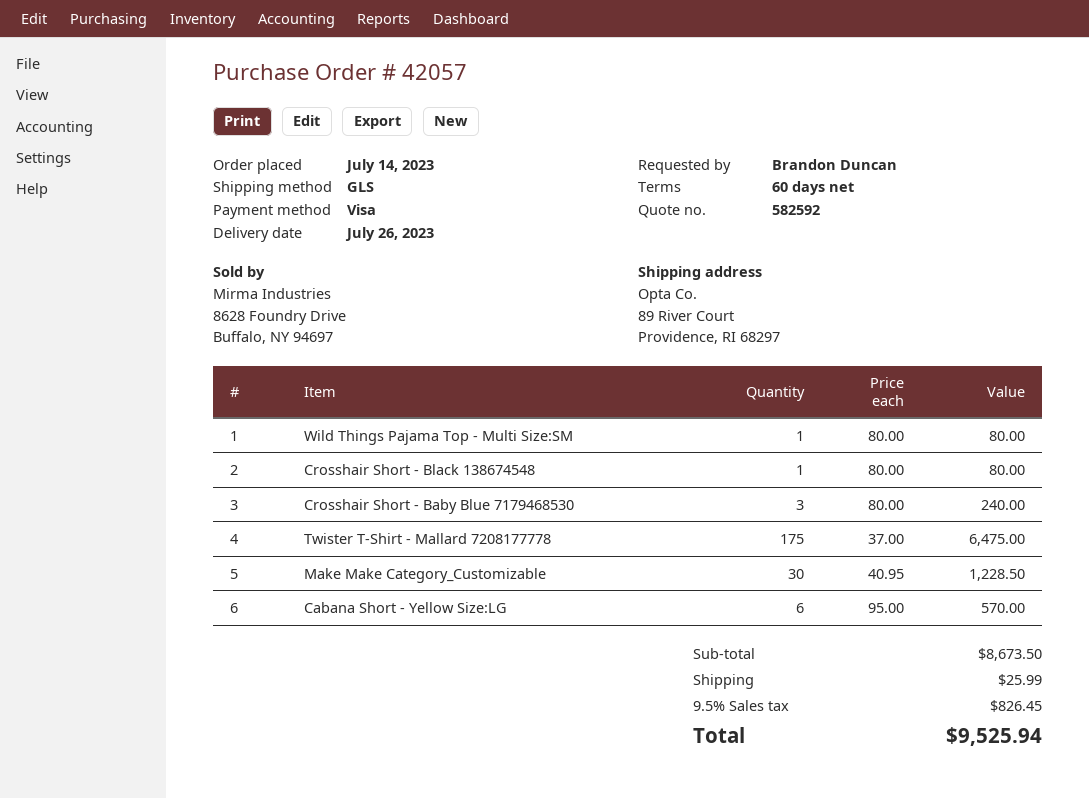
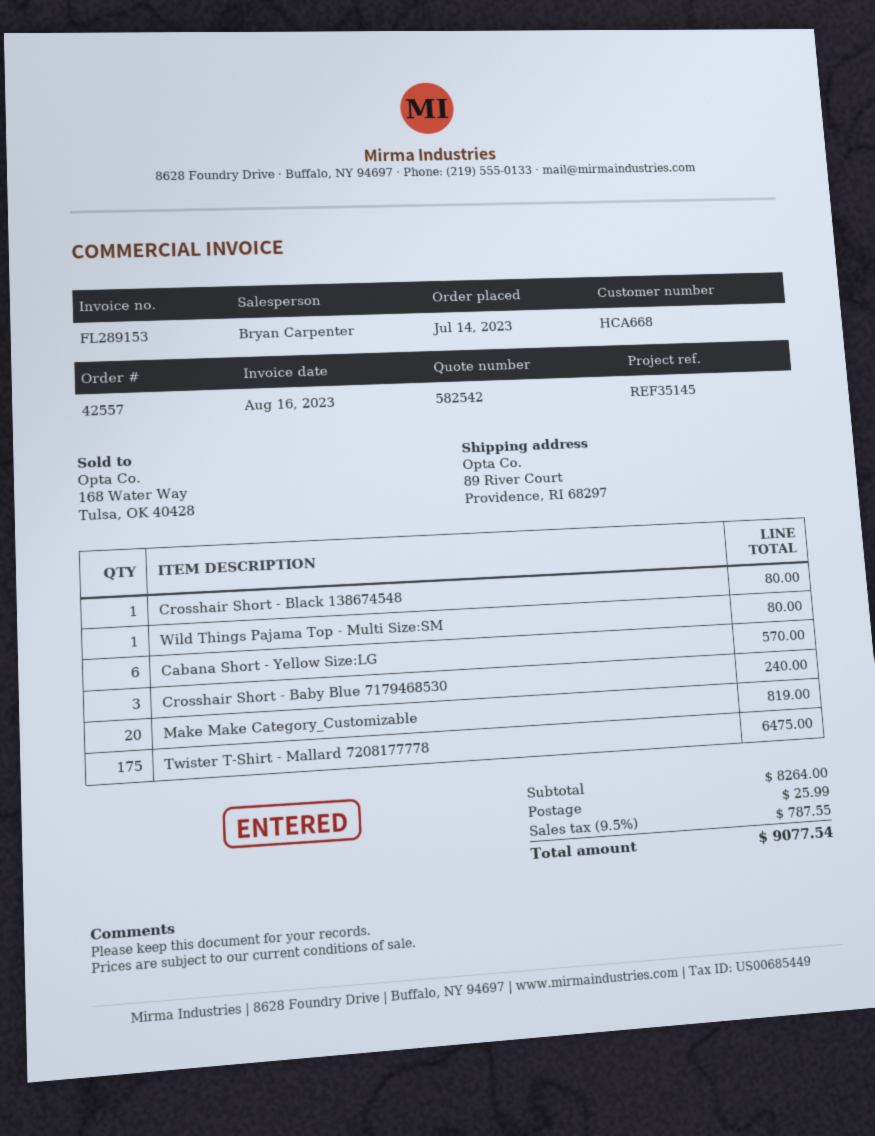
quote number: 582592 -> 582542
order number: 42057 -> 42557
Make Make Category_Customizable: 30 for 1228.50 -> 20 for 819.00
subtotal: 8673.50 -> 8264.00
tax: 9.5% = 826.45 -> 9.5% = 787.55
total: 9525.94 -> 9077.54

